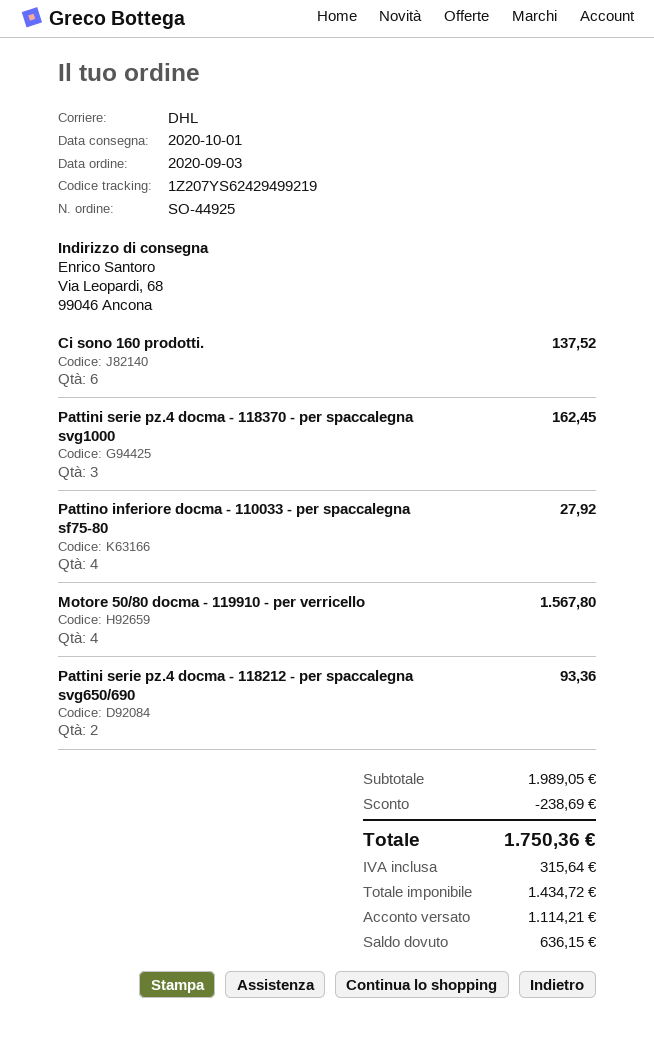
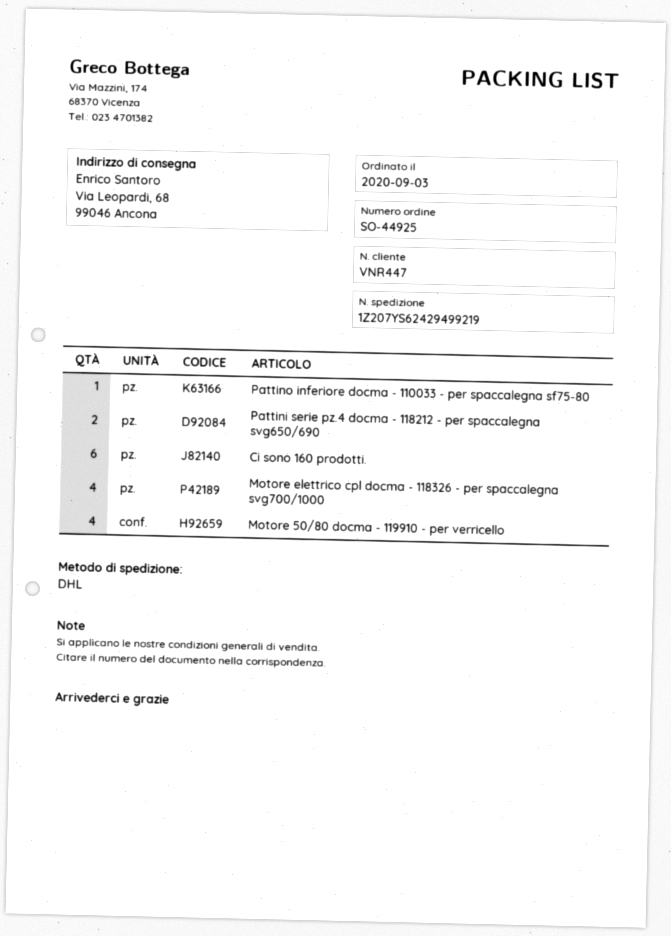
Pattini serie pz.4 docma - 118370 - per spaccalegna svg1000: 3 -> none
Pattino inferiore docma - 110033 - per spaccalegna sf75-80: 4 -> 1
Motore elettrico cpl docma - 118326 - per spaccalegna svg700/1000: none -> 4

